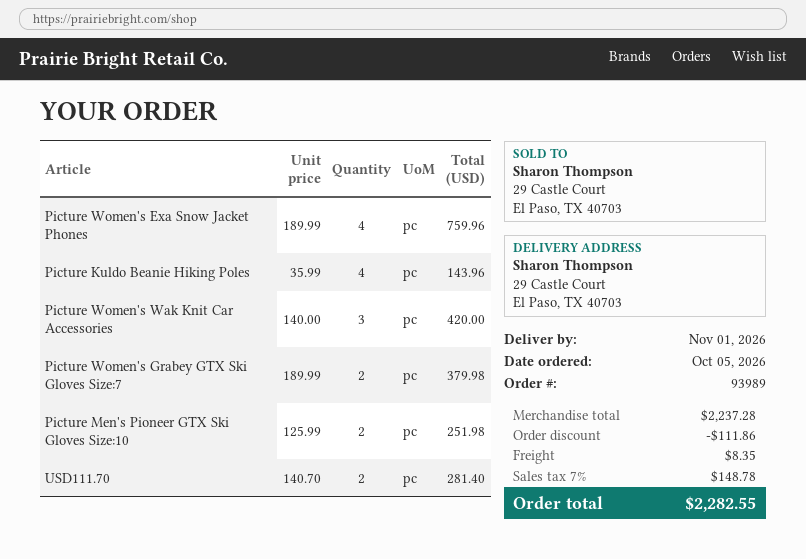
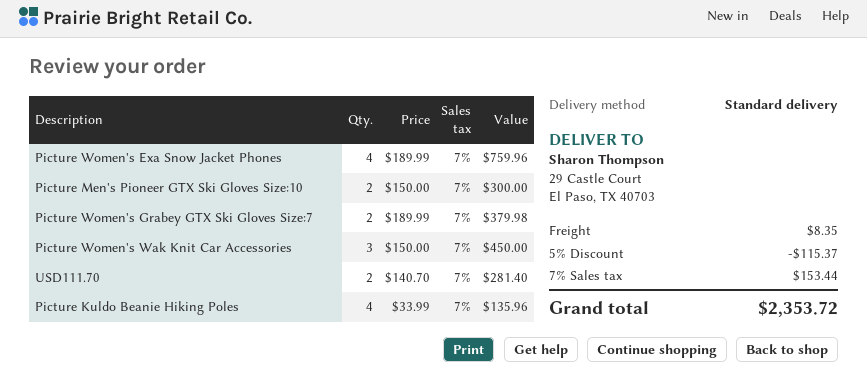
Picture Kuldo Beanie Hiking Poles: 4 x 35.99 = 143.96 -> 4 x 33.99 = 135.96
Picture Women's Wak Knit Car Accessories: 3 x 140.00 = 420.00 -> 3 x 150.00 = 450.00
Picture Men's Pioneer GTX Ski Gloves Size:10: 2 x 125.99 = 251.98 -> 2 x 150.00 = 300.00
discount: 111.86 -> 115.37
tax: 7% = 148.78 -> 7% = 153.44
total: 2282.55 -> 2353.72

